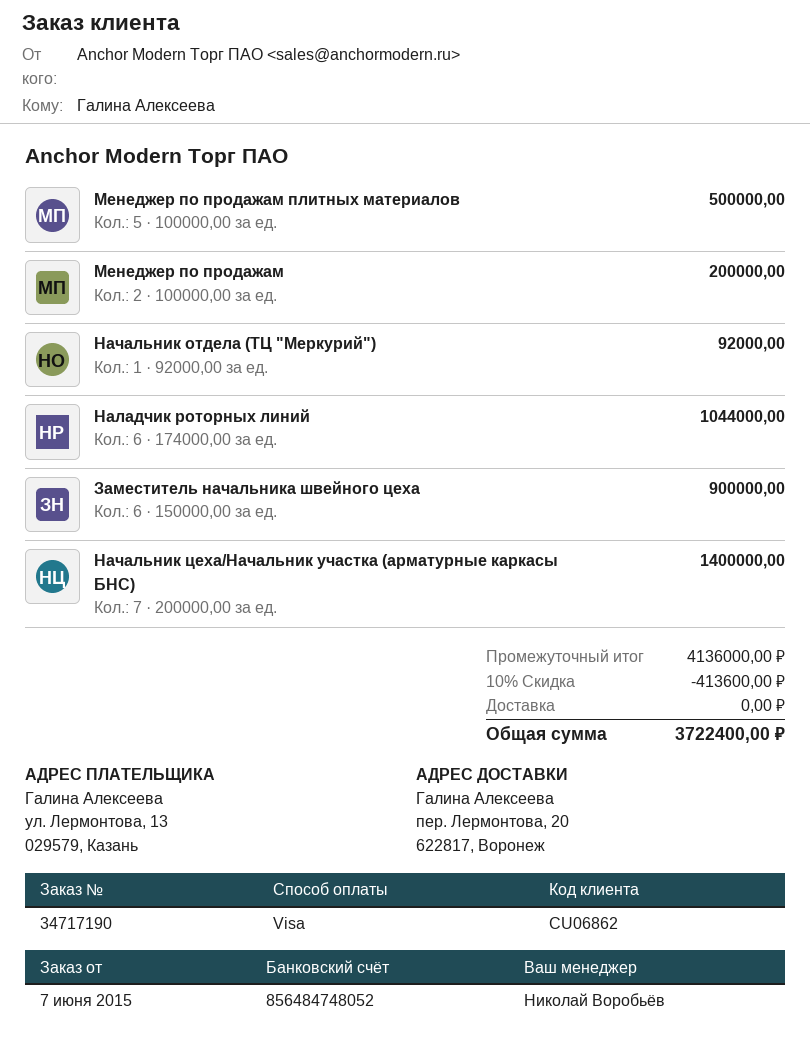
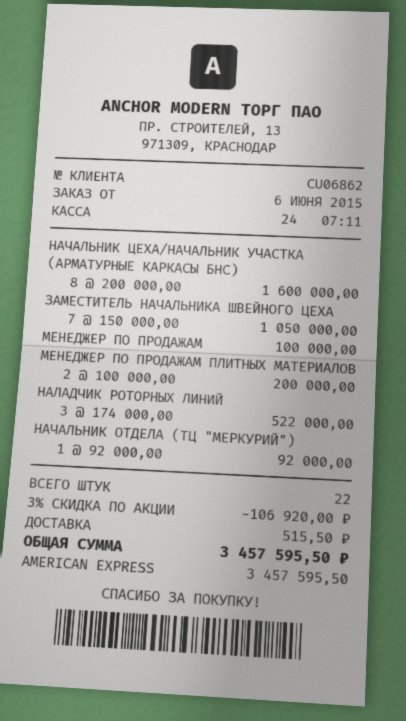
order date: 2015-06-07 -> 2015-06-06
payment method: Visa -> American Express
Менеджер по продажам плитных материалов: 5 x 100000.00 = 500000.00 -> 2 x 100000.00 = 200000.00
Менеджер по продажам: 2 x 100000.00 = 200000.00 -> 1 x 100000.00 = 100000.00
Наладчик роторных линий: 6 x 174000.00 = 1044000.00 -> 3 x 174000.00 = 522000.00
Заместитель начальника швейного цеха: 6 x 150000.00 = 900000.00 -> 7 x 150000.00 = 1050000.00
Начальник цеха/Начальник участка (арматурные каркасы БНС): 7 x 200000.00 = 1400000.00 -> 8 x 200000.00 = 1600000.00
discount: 10% = 413600.00 -> 3% = 106920.00
shipping: 0.00 -> 515.50
total: 3722400.00 -> 3457595.50

